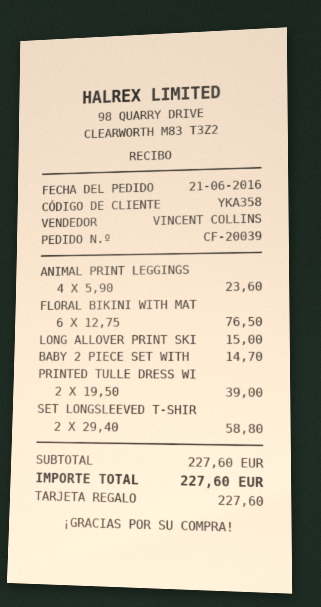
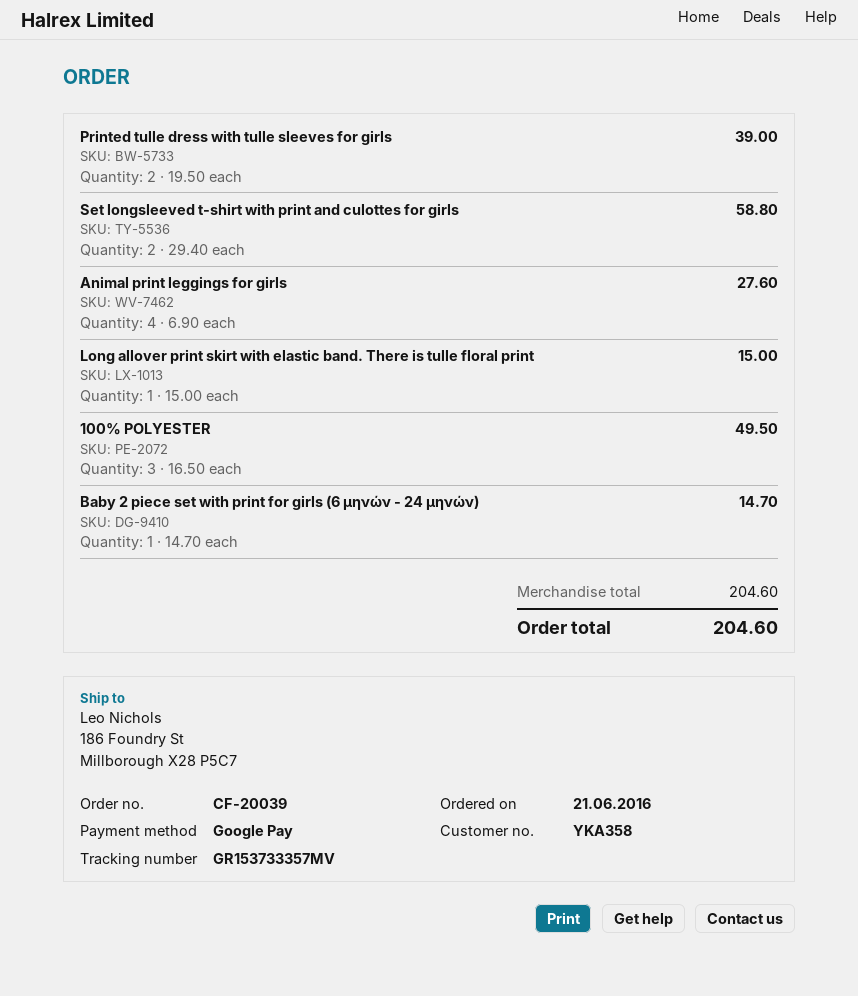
payment method: gift card -> Google Pay
ANIMAL PRINT LEGGINGS: 4 x 5.90 = 23.60 -> 4 x 6.90 = 27.60
FLORAL BIKINI WITH MAT: 6 x 12.75 = 76.50 -> none
100% POLYESTER: none -> 3 x 16.50 = 49.50
subtotal: 227.60 -> 204.60
total: 227.60 -> 204.60

